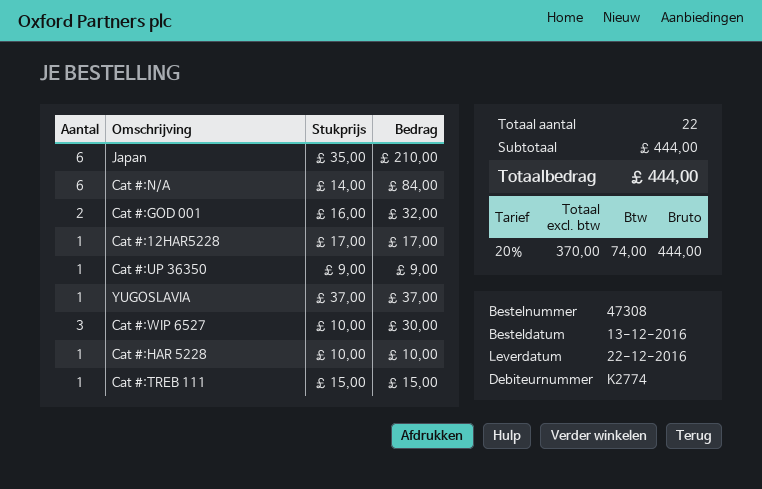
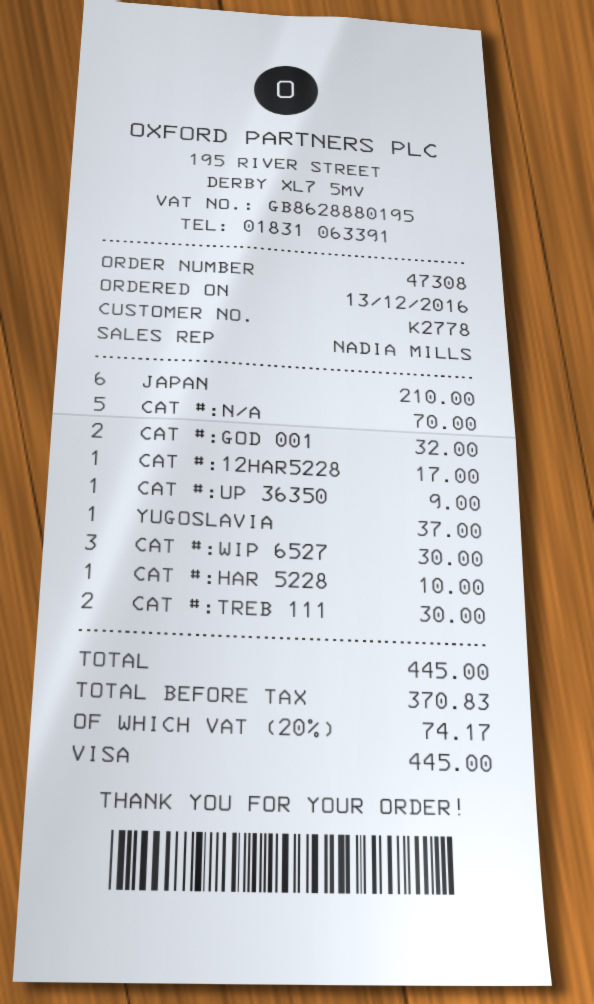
customer number: K2774 -> K2778
Cat #:N/A: 6 for 84.00 -> 5 for 70.00
Cat #:TREB 111: 1 for 15.00 -> 2 for 30.00
net: 370.00 -> 370.83
tax: 20% = 74.00 -> 20% = 74.17
total: 444.00 -> 445.00

